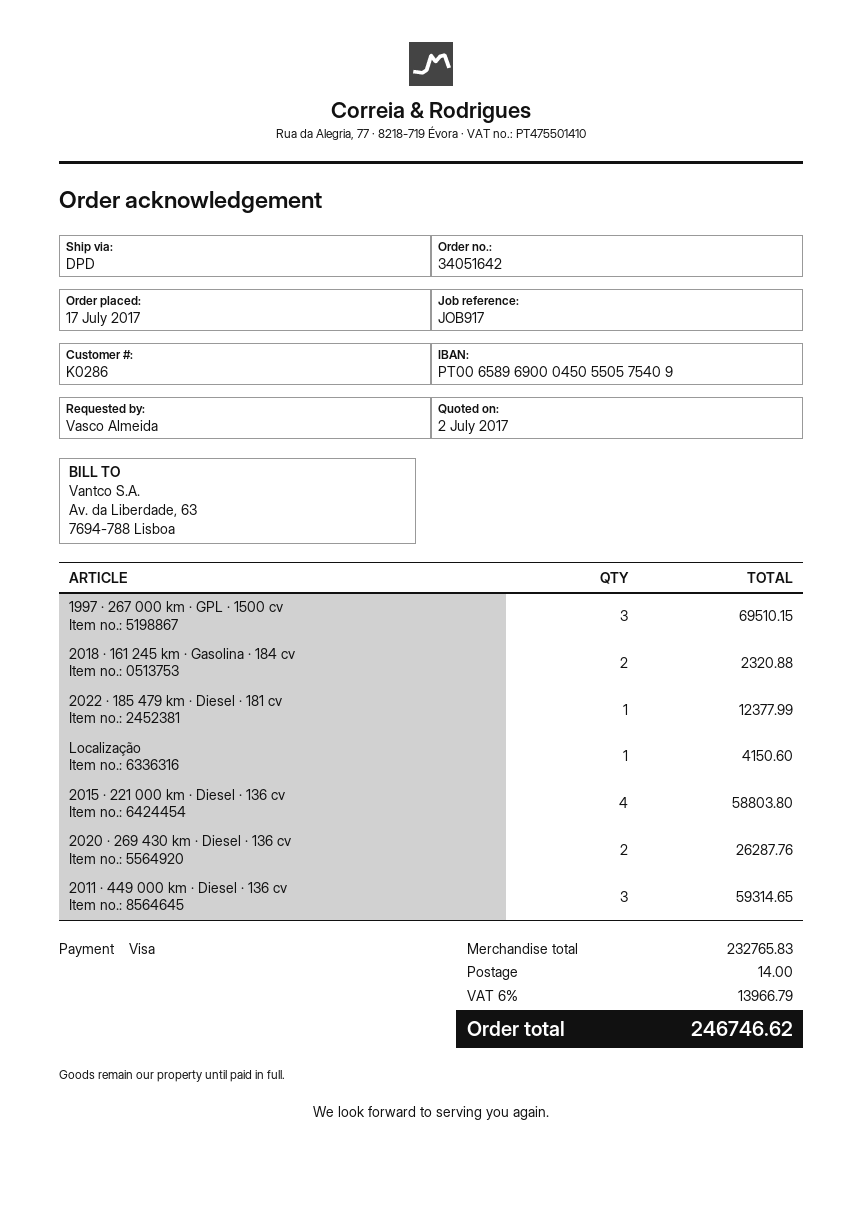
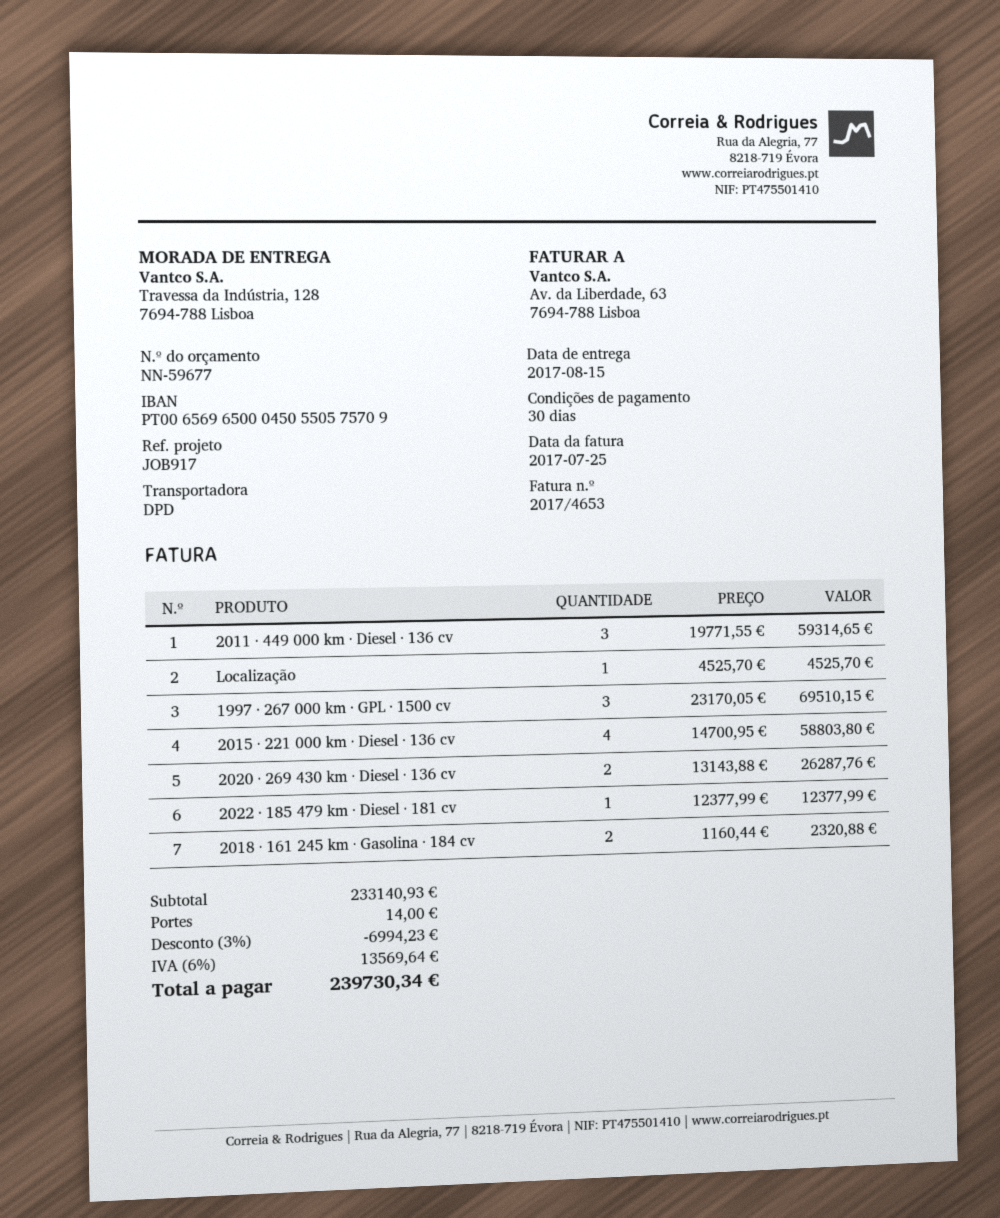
bank account: PT00658969000450550575409 -> PT00656965000450550575709
Localização: 1 for 4150.60 -> 1 for 4525.70
subtotal: 232765.83 -> 233140.93
discount: none -> 3% = 6994.23
tax: 6% = 13966.79 -> 6% = 13569.64
total: 246746.62 -> 239730.34

